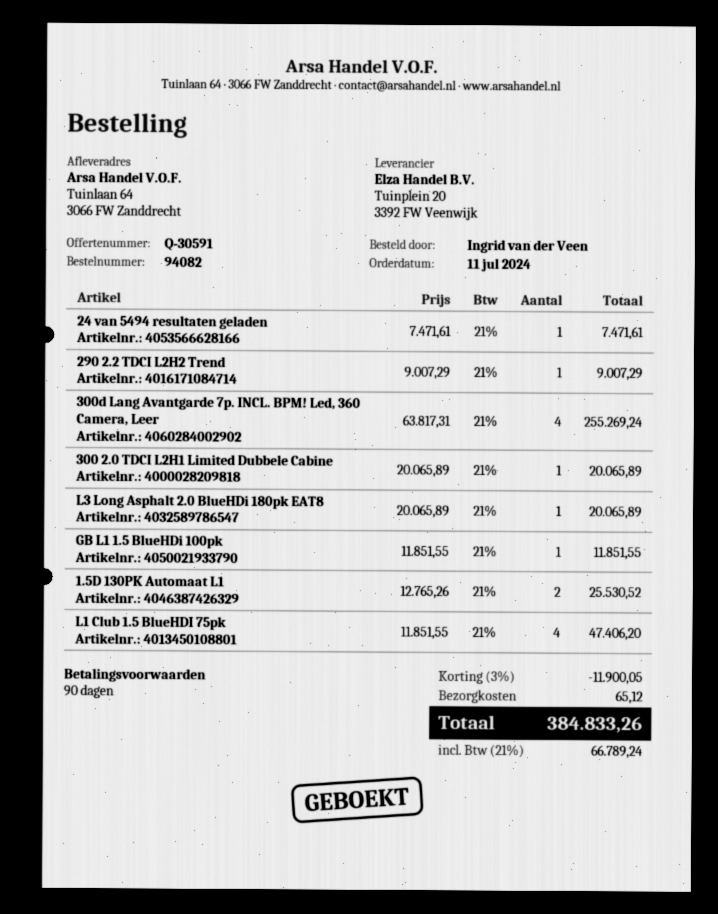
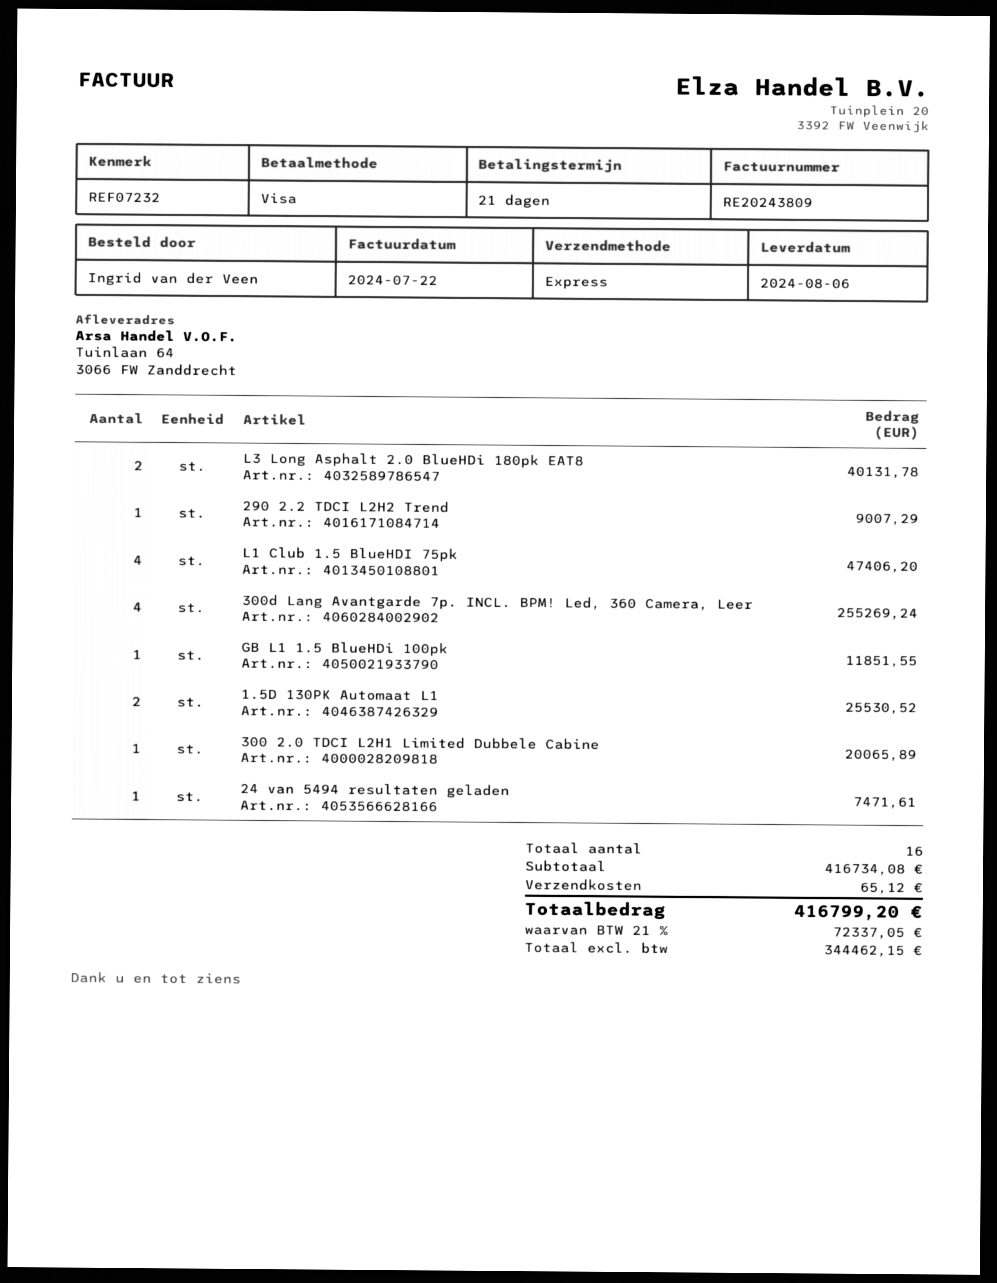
payment terms: 90 days -> 21 days
L3 Long Asphalt 2.0 BlueHDi 180pk EAT8: 1 for 20065.89 -> 2 for 40131.78
discount: 3% = 11900.05 -> none
tax: 21% = 66789.24 -> 21% = 72337.05
total: 384833.26 -> 416799.20

